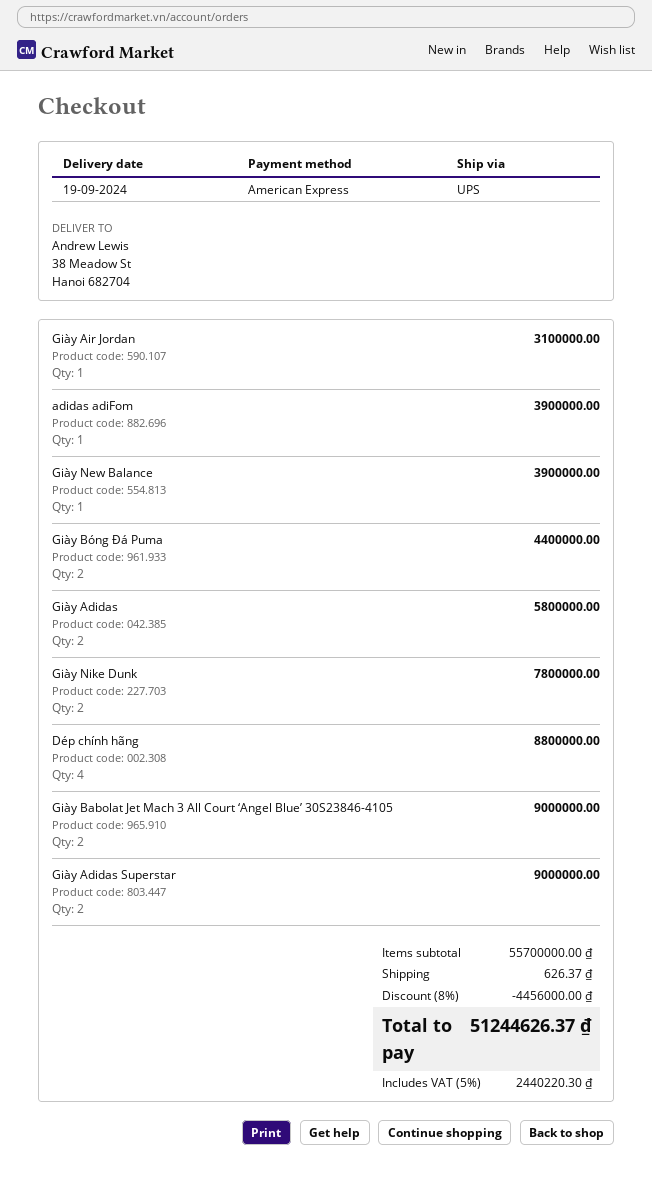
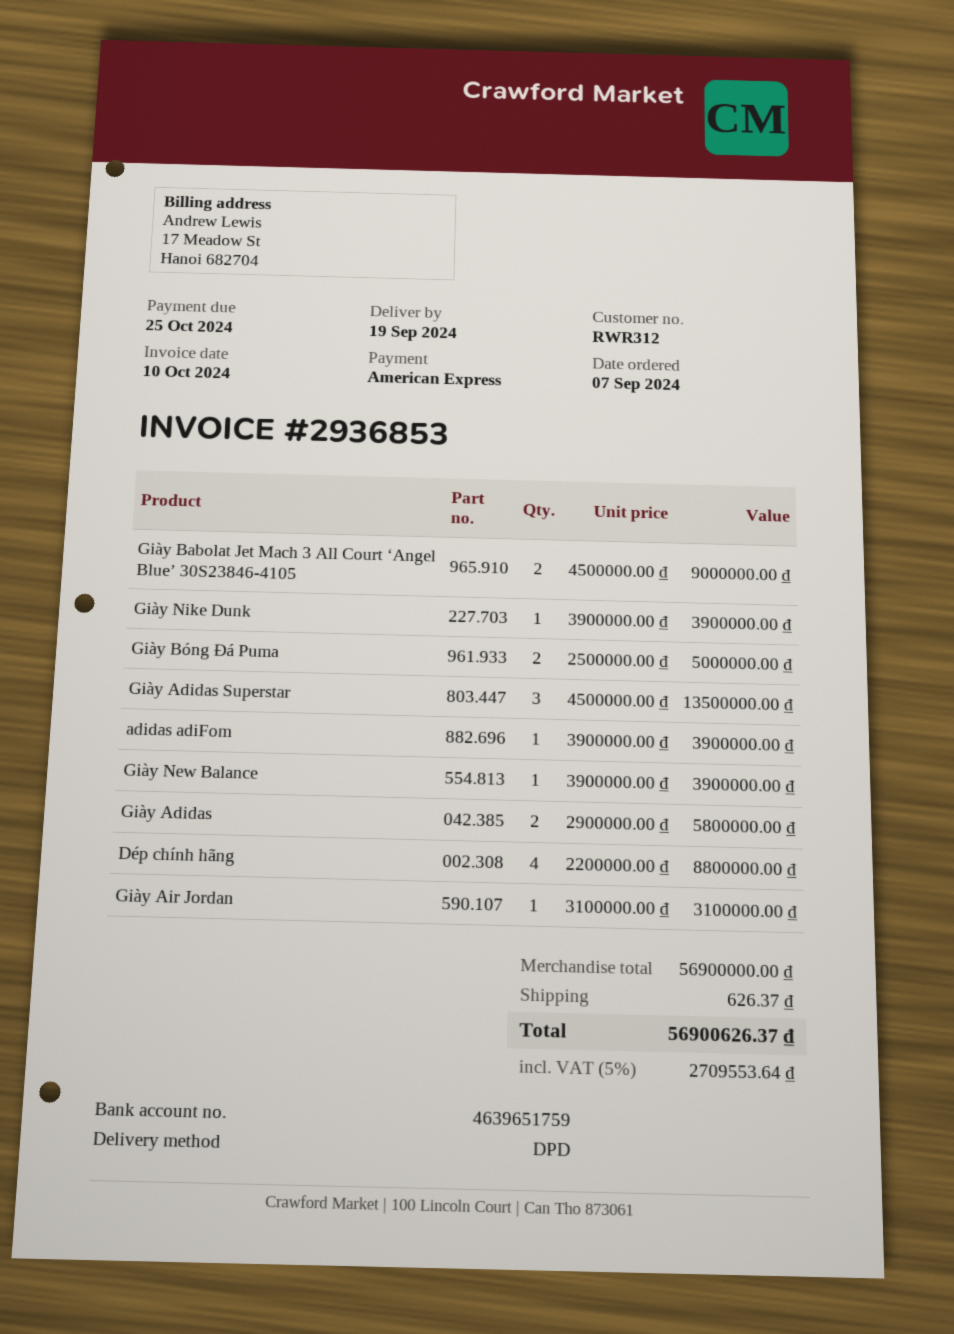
shipping method: UPS -> DPD
Giày Bóng Đá Puma: 2 for 4400000.00 -> 2 for 5000000.00
Giày Nike Dunk: 2 for 7800000.00 -> 1 for 3900000.00
Giày Adidas Superstar: 2 for 9000000.00 -> 3 for 13500000.00
subtotal: 55700000.00 -> 56900000.00
discount: 8% = 4456000.00 -> none
tax: 5% = 2440220.30 -> 5% = 2709553.64
total: 51244626.37 -> 56900626.37

